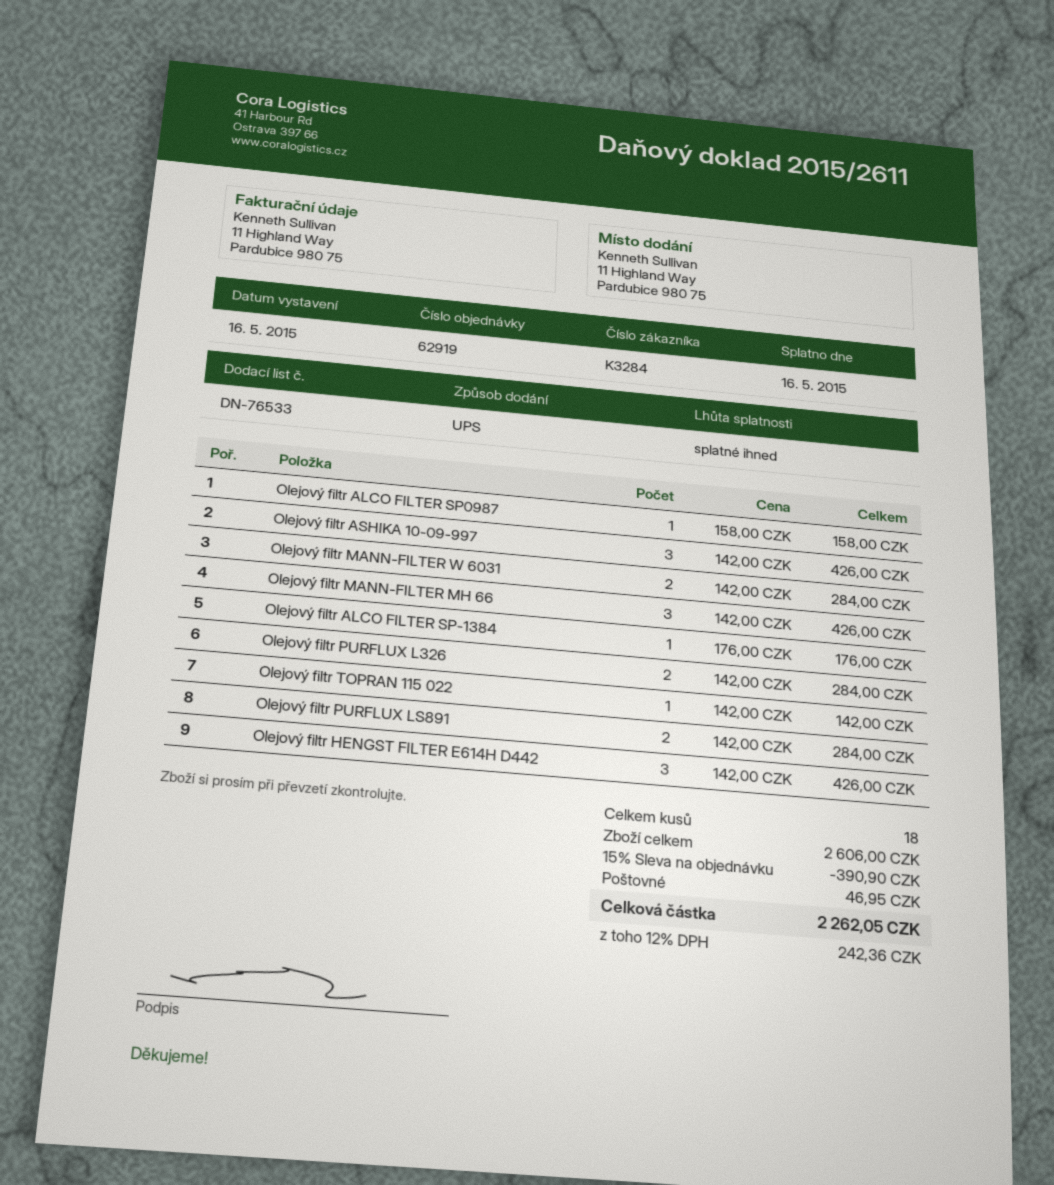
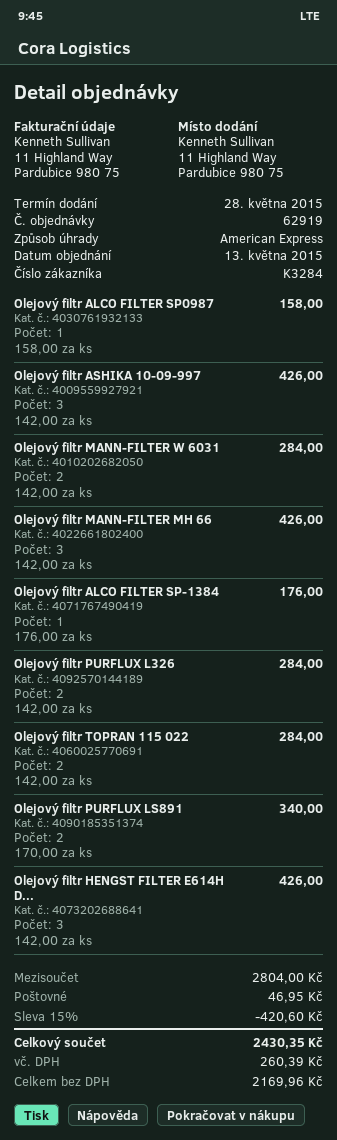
Olejový filtr TOPRAN 115 022: 1 x 142.00 = 142.00 -> 2 x 142.00 = 284.00
Olejový filtr PURFLUX LS891: 2 x 142.00 = 284.00 -> 2 x 170.00 = 340.00
subtotal: 2606.00 -> 2804.00
discount: 15% = 390.90 -> 15% = 420.60
tax: 242.36 -> 260.39
total: 2262.05 -> 2430.35

